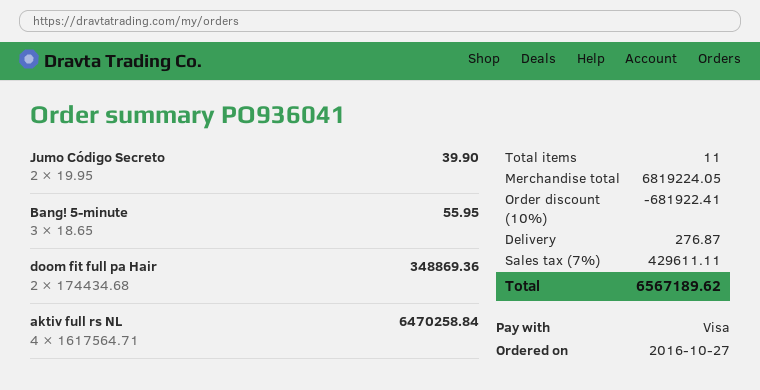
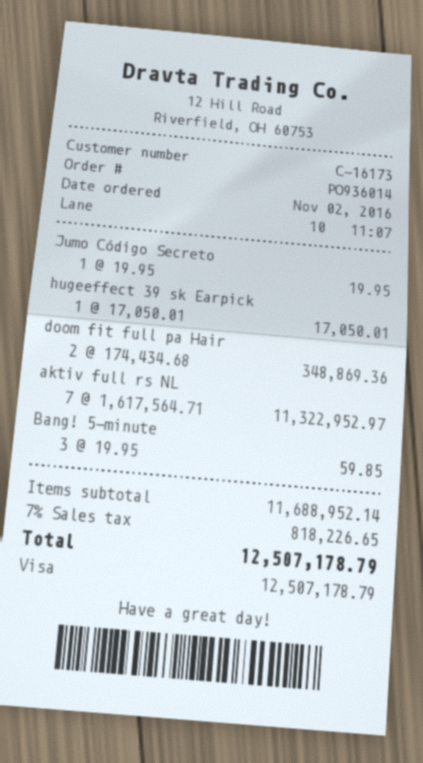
order number: PO936041 -> PO936014
order date: 2016-10-27 -> 2016-11-02
Jumo Código Secreto: 2 x 19.95 = 39.90 -> 1 x 19.95 = 19.95
Bang! 5-minute: 3 x 18.65 = 55.95 -> 3 x 19.95 = 59.85
aktiv full rs NL: 4 x 1617564.71 = 6470258.84 -> 7 x 1617564.71 = 11322952.97
hugeeffect 39 sk Earpick: none -> 1 x 17050.01 = 17050.01
subtotal: 6819224.05 -> 11688952.14
discount: 10% = 681922.41 -> none
shipping: 276.87 -> none
tax: 7% = 429611.11 -> 7% = 818226.65
total: 6567189.62 -> 12507178.79

